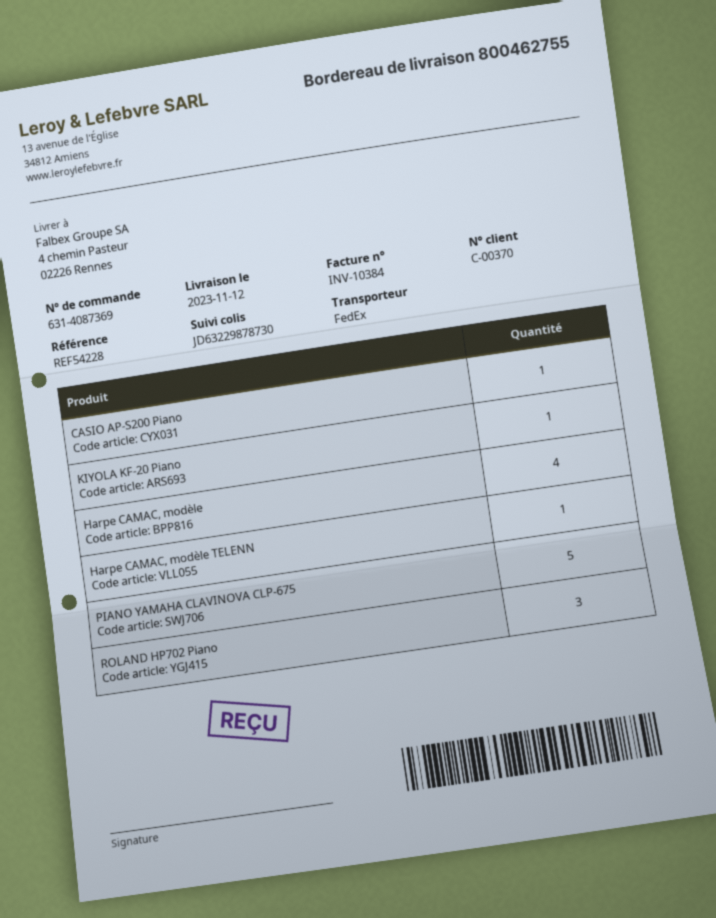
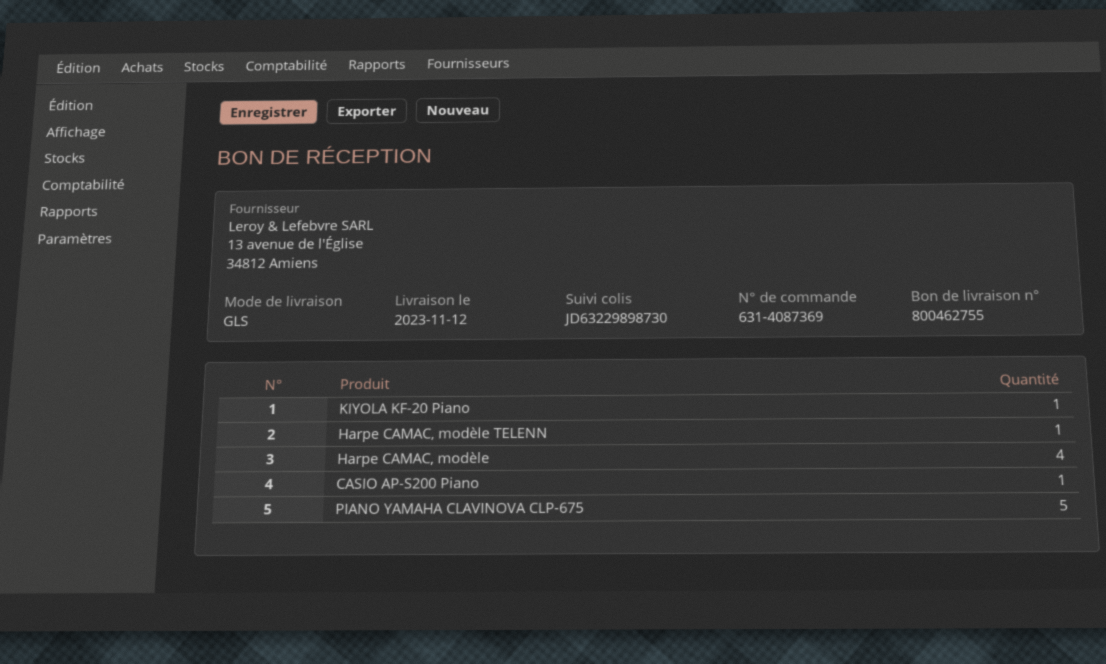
shipping method: FedEx -> GLS
tracking number: JD63229878730 -> JD63229898730
ROLAND HP702 Piano: 3 -> none

